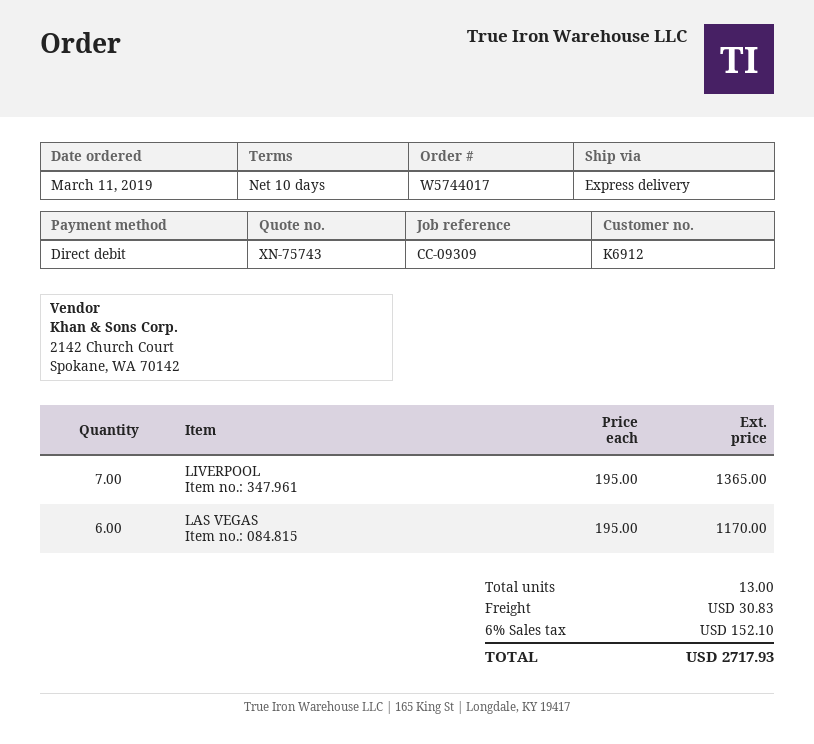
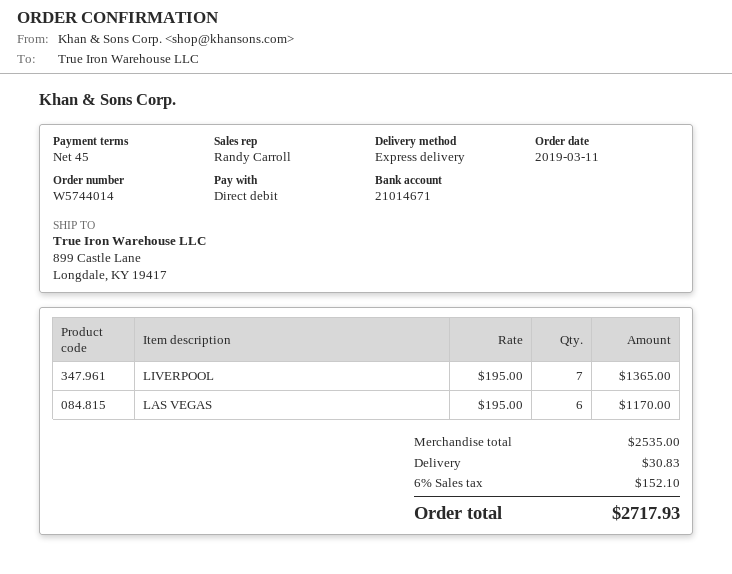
order number: W5744017 -> W5744014
payment terms: 10 days -> 45 days

